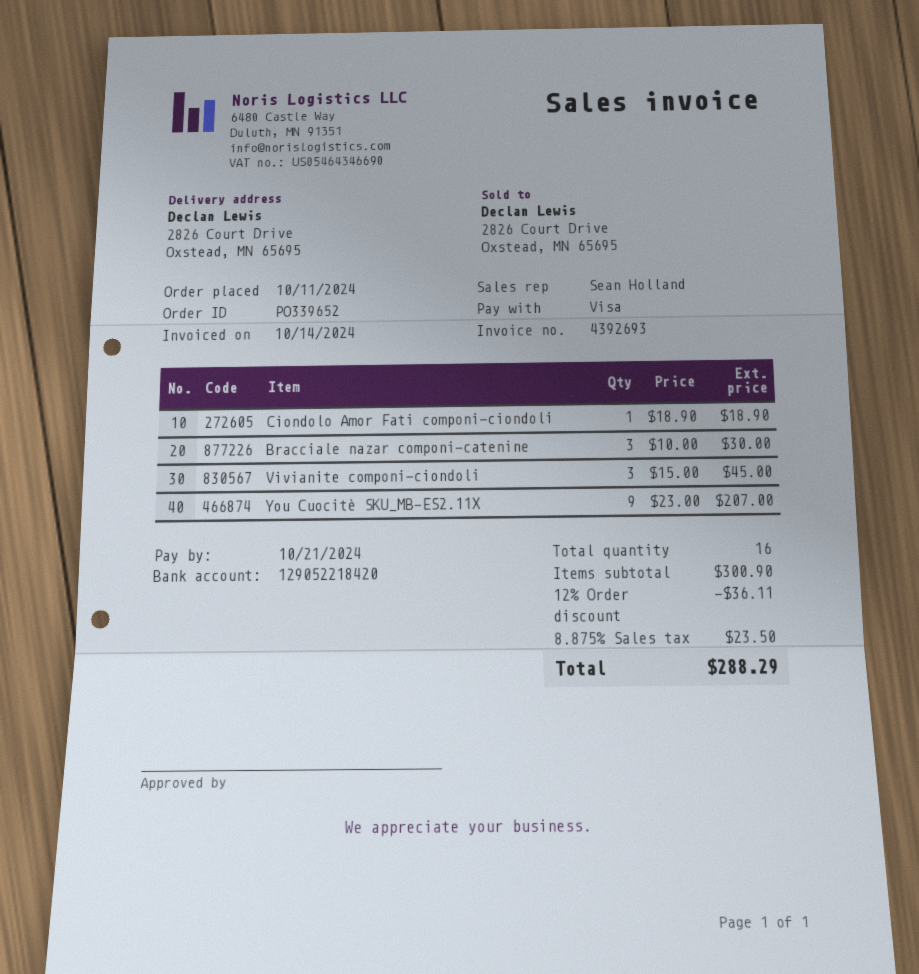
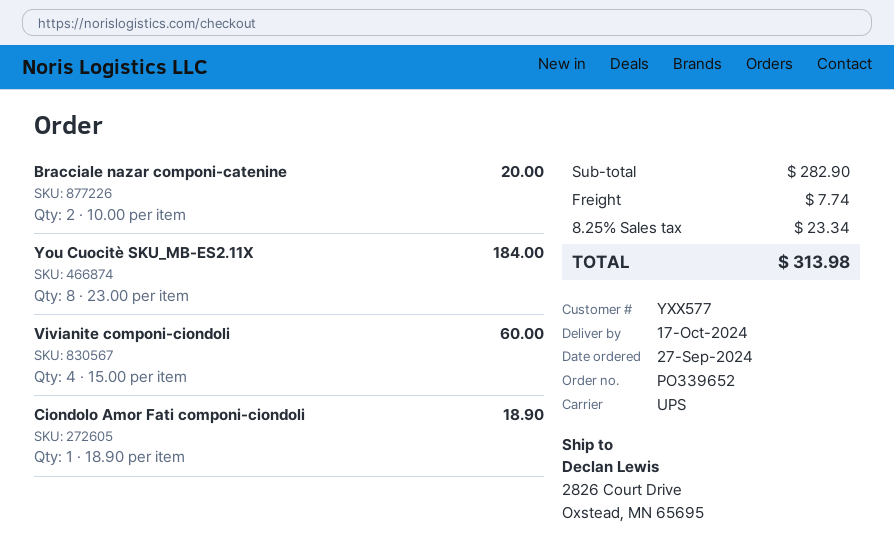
order date: 2024-10-11 -> 2024-09-27
Bracciale nazar componi-catenine: 3 x 10.00 = 30.00 -> 2 x 10.00 = 20.00
Vivianite componi-ciondoli: 3 x 15.00 = 45.00 -> 4 x 15.00 = 60.00
You Cuocitè SKU_MB-ES2.11X: 9 x 23.00 = 207.00 -> 8 x 23.00 = 184.00
subtotal: 300.90 -> 282.90
discount: 12% = 36.11 -> none
shipping: none -> 7.74
tax: 8.875% = 23.50 -> 8.25% = 23.34
total: 288.29 -> 313.98

